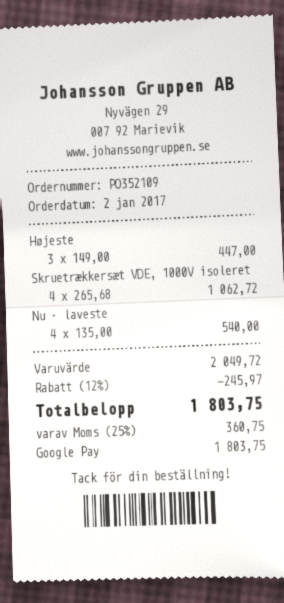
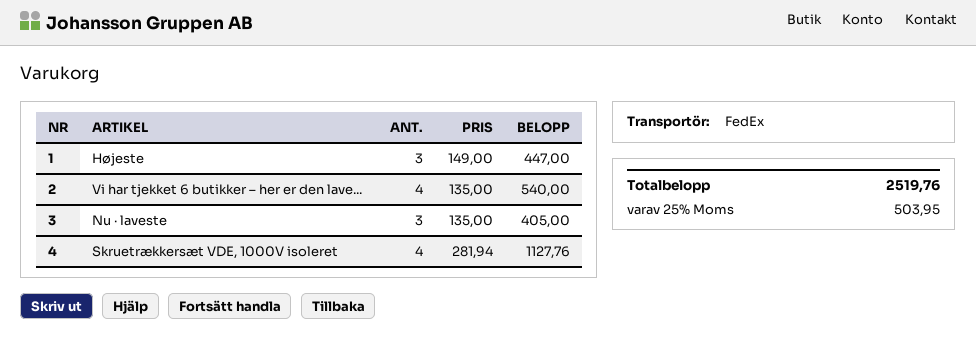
Skruetrækkersæt VDE, 1000V isoleret: 4 x 265.68 = 1062.72 -> 4 x 281.94 = 1127.76
Nu · laveste: 4 x 135.00 = 540.00 -> 3 x 135.00 = 405.00
Vi har tjekket 6 butikker – her er den lave...: none -> 4 x 135.00 = 540.00
discount: 12% = 245.97 -> none
tax: 25% = 360.75 -> 25% = 503.95
total: 1803.75 -> 2519.76

